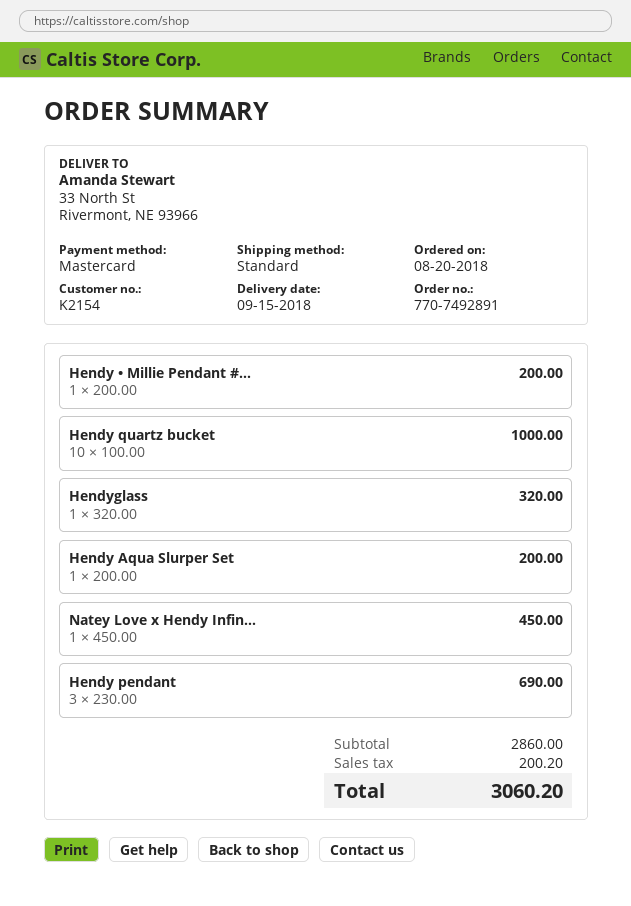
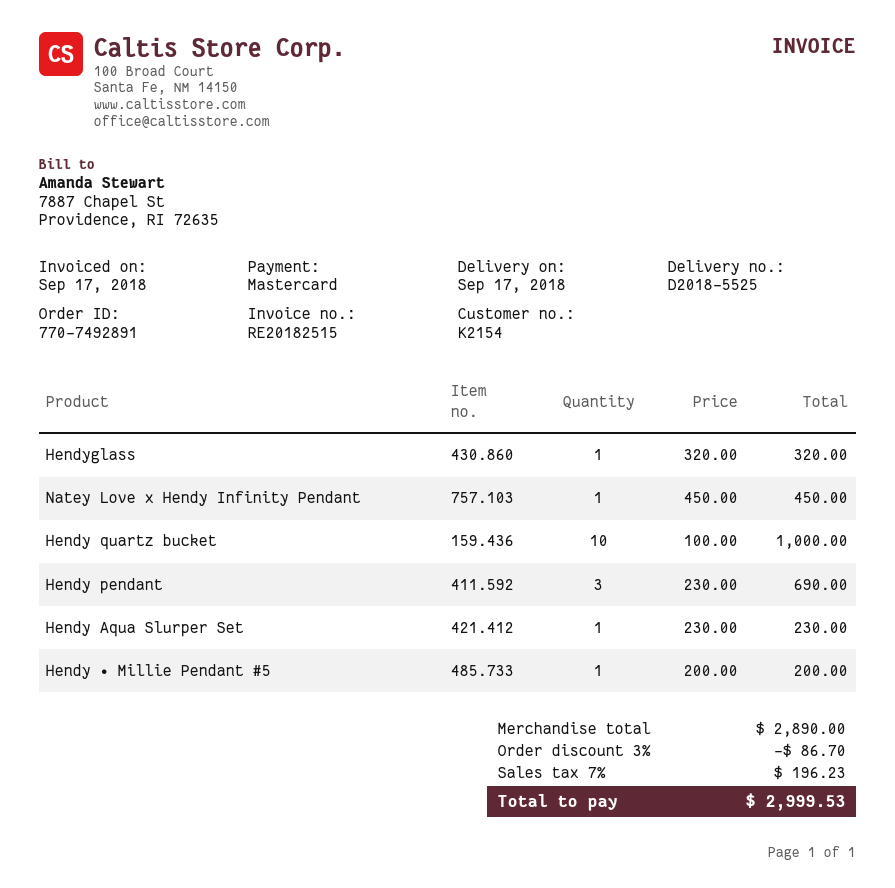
delivery date: 2018-09-15 -> 2018-09-17
Hendy Aqua Slurper Set: 1 x 200.00 = 200.00 -> 1 x 230.00 = 230.00
subtotal: 2860.00 -> 2890.00
discount: none -> 3% = 86.70
tax: 200.20 -> 196.23
total: 3060.20 -> 2999.53

